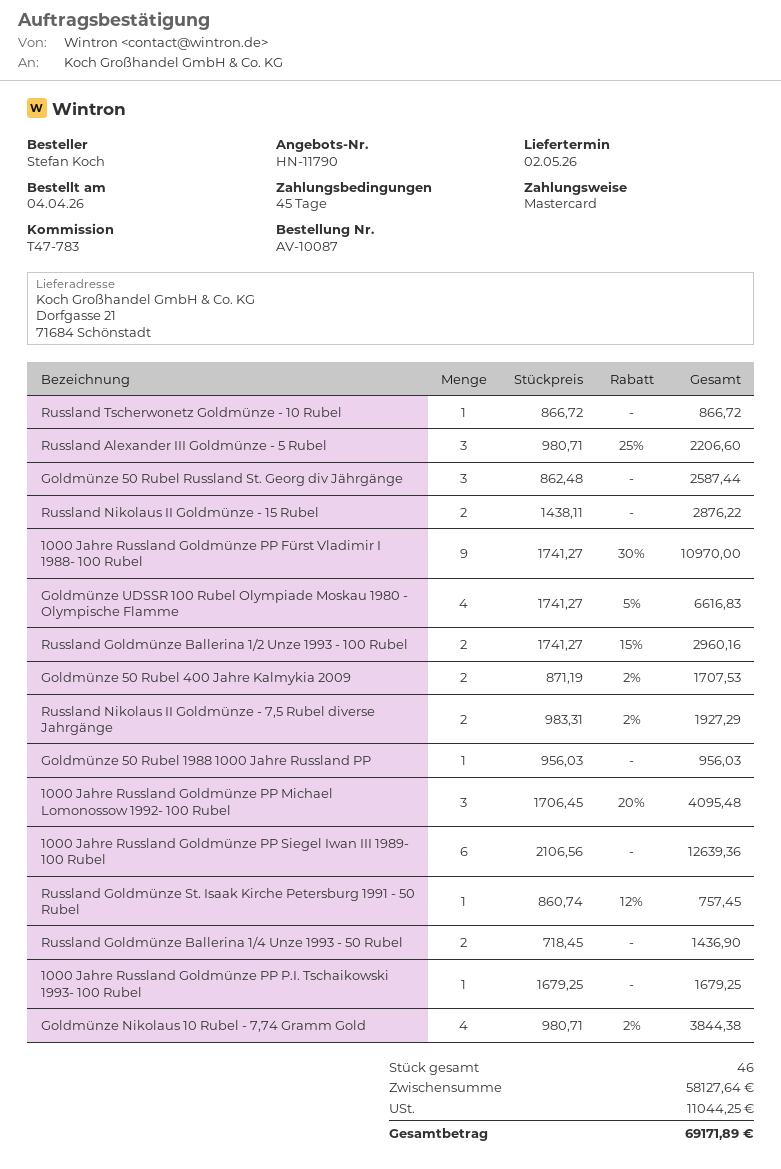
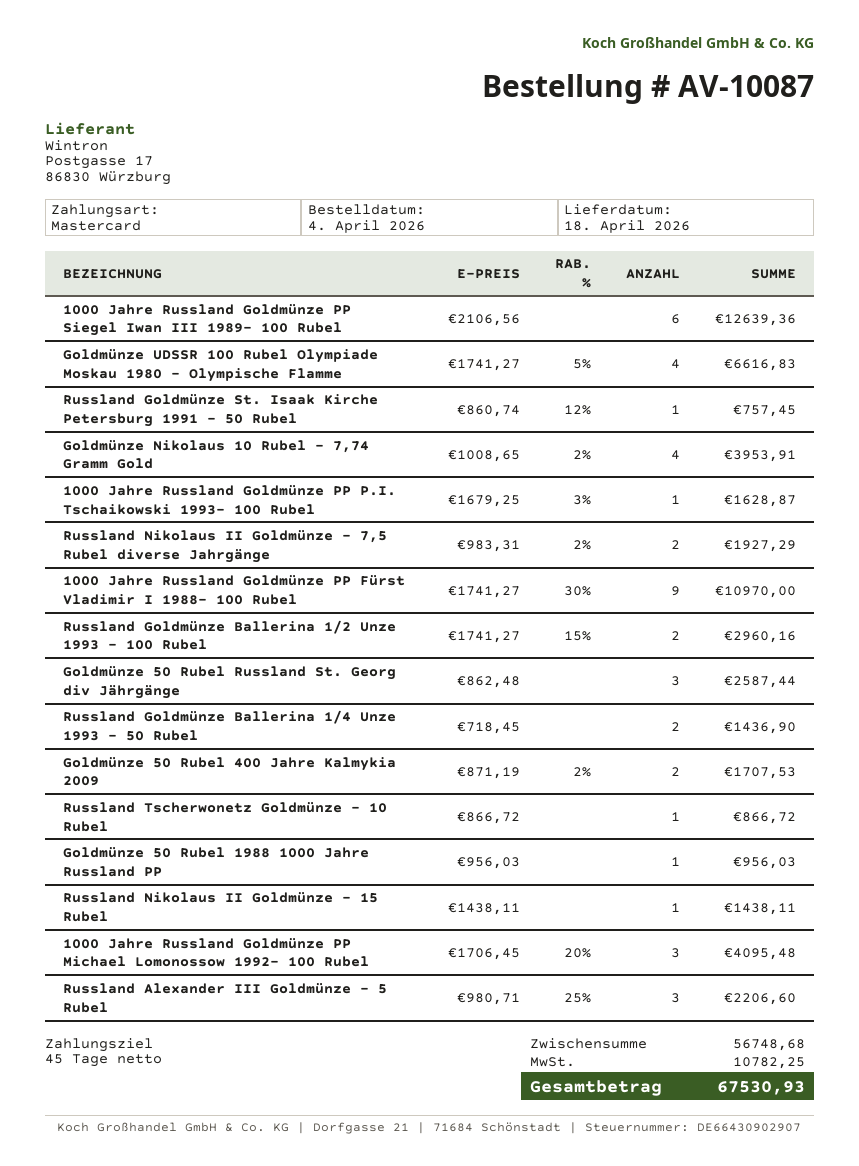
delivery date: 2026-05-02 -> 2026-04-18
Russland Nikolaus II Goldmünze - 15 Rubel: 2 x 1438.11 = 2876.22 -> 1 x 1438.11 = 1438.11
1000 Jahre Russland Goldmünze PP P.I. Tschaikowski 1993- 100 Rubel: 1 x 1679.25 = 1679.25 -> 1 x 1679.25 - 3% = 1628.87
Goldmünze Nikolaus 10 Rubel - 7,74 Gramm Gold: 4 x 980.71 - 2% = 3844.38 -> 4 x 1008.65 - 2% = 3953.91
subtotal: 58127.64 -> 56748.68
tax: 11044.25 -> 10782.25
total: 69171.89 -> 67530.93

